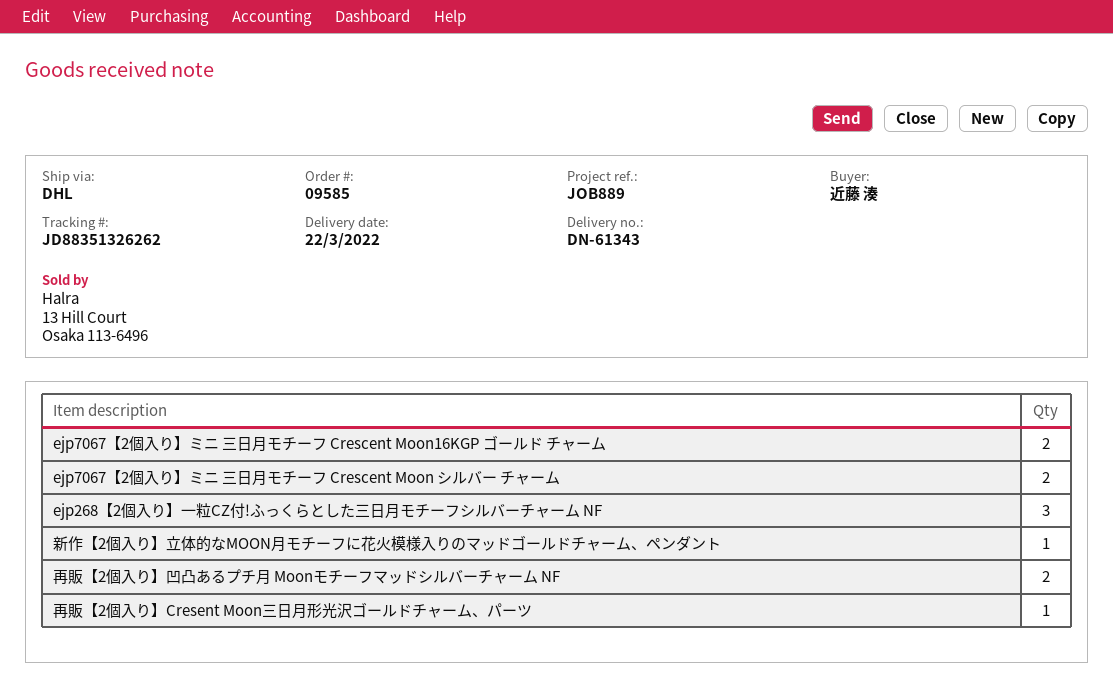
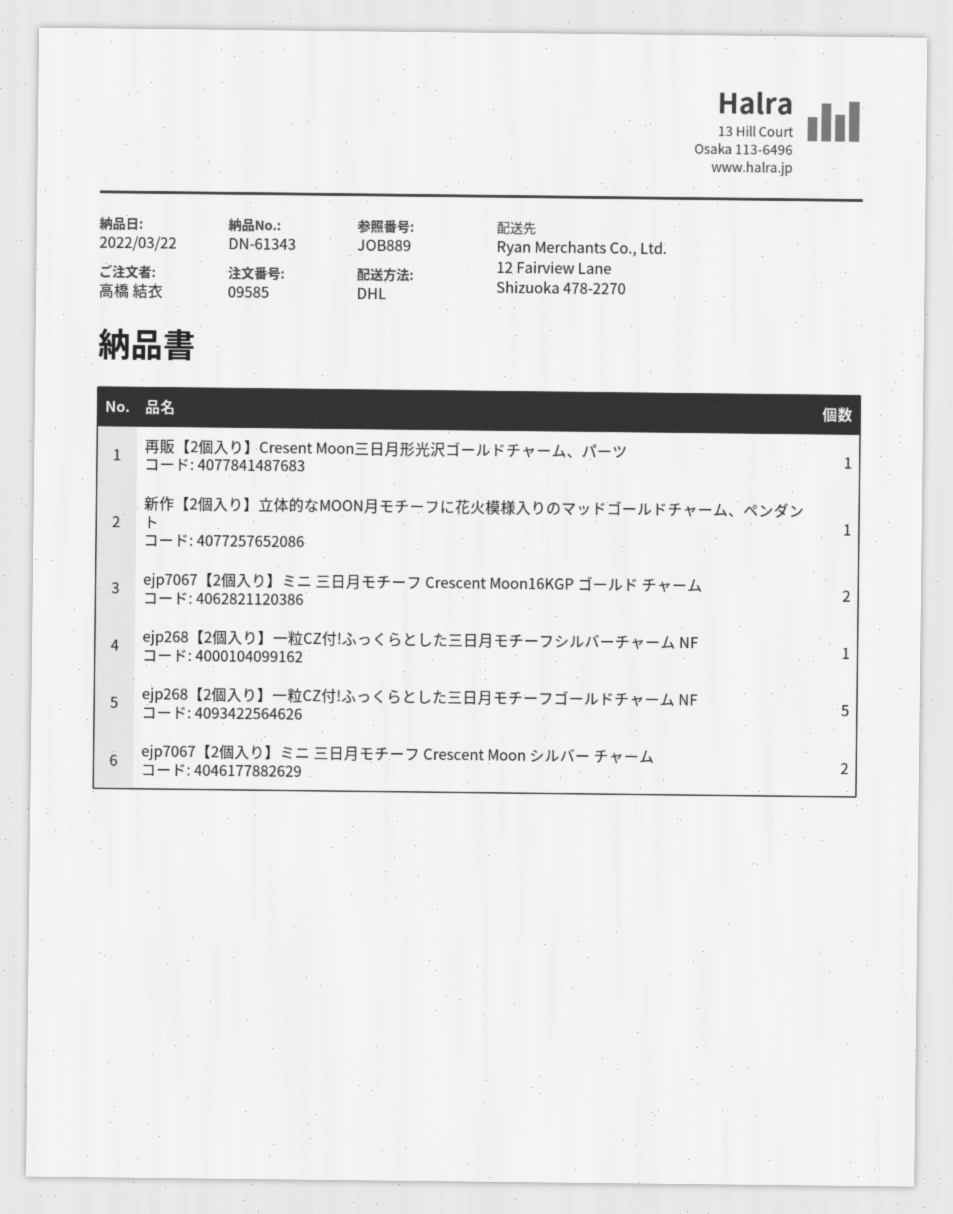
ordered by: 近藤 湊 -> 高橋 結衣
ejp268【2個入り】一粒CZ付!ふっくらとした三日月モチーフシルバーチャーム NF: 3 -> 1
再販【2個入り】凹凸あるプチ月 Moonモチーフマッドシルバーチャーム NF: 2 -> none
ejp268【2個入り】一粒CZ付!ふっくらとした三日月モチーフゴールドチャーム NF: none -> 5

